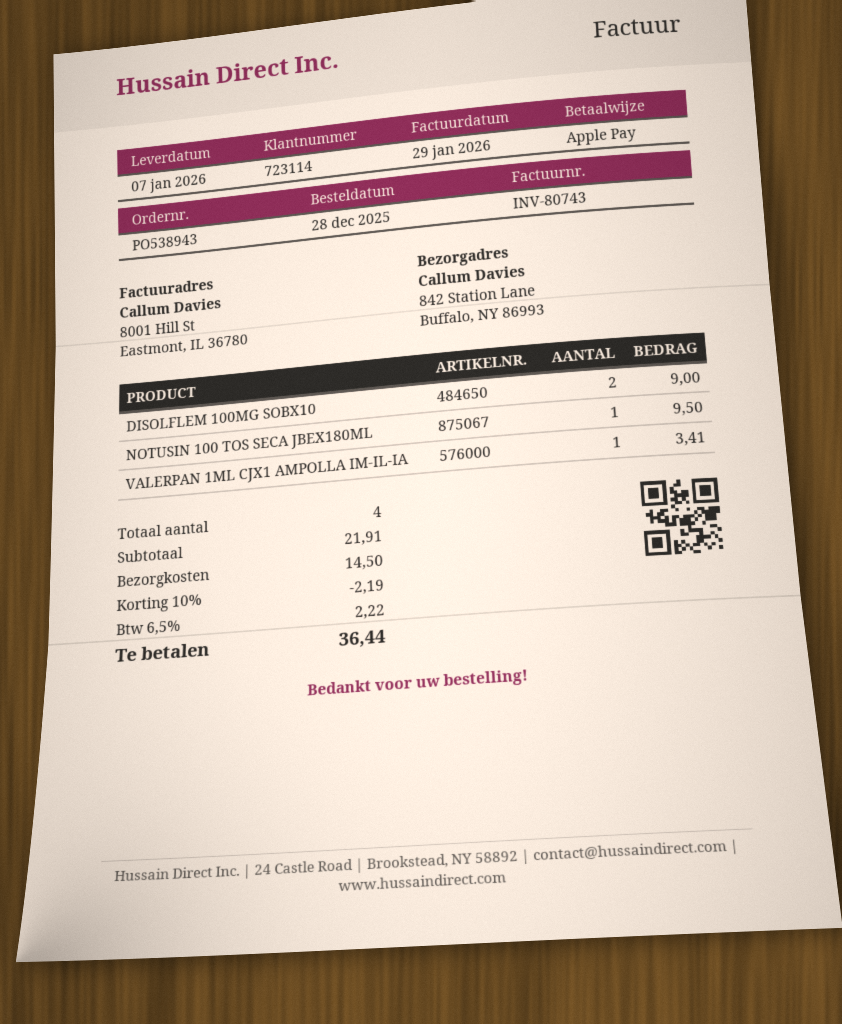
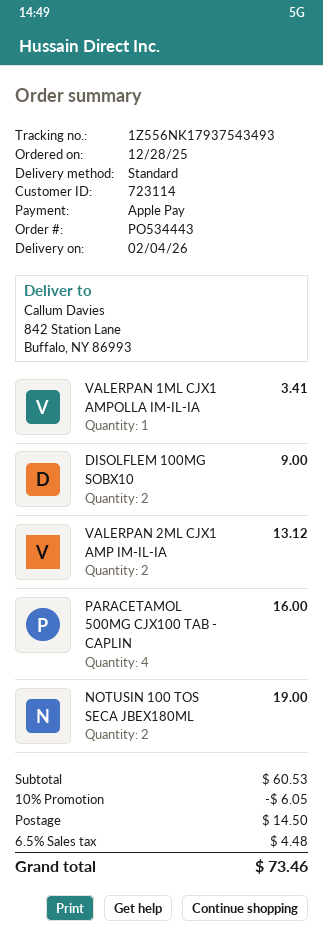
order number: PO538943 -> PO534443
delivery date: 2026-01-07 -> 2026-02-04
NOTUSIN 100 TOS SECA JBEX180ML: 1 for 9.50 -> 2 for 19.00
VALERPAN 2ML CJX1 AMP IM-IL-IA: none -> 2 for 13.12
PARACETAMOL 500MG CJX100 TAB - CAPLIN: none -> 4 for 16.00
subtotal: 21.91 -> 60.53
discount: 10% = 2.19 -> 10% = 6.05
tax: 6.5% = 2.22 -> 6.5% = 4.48
total: 36.44 -> 73.46

